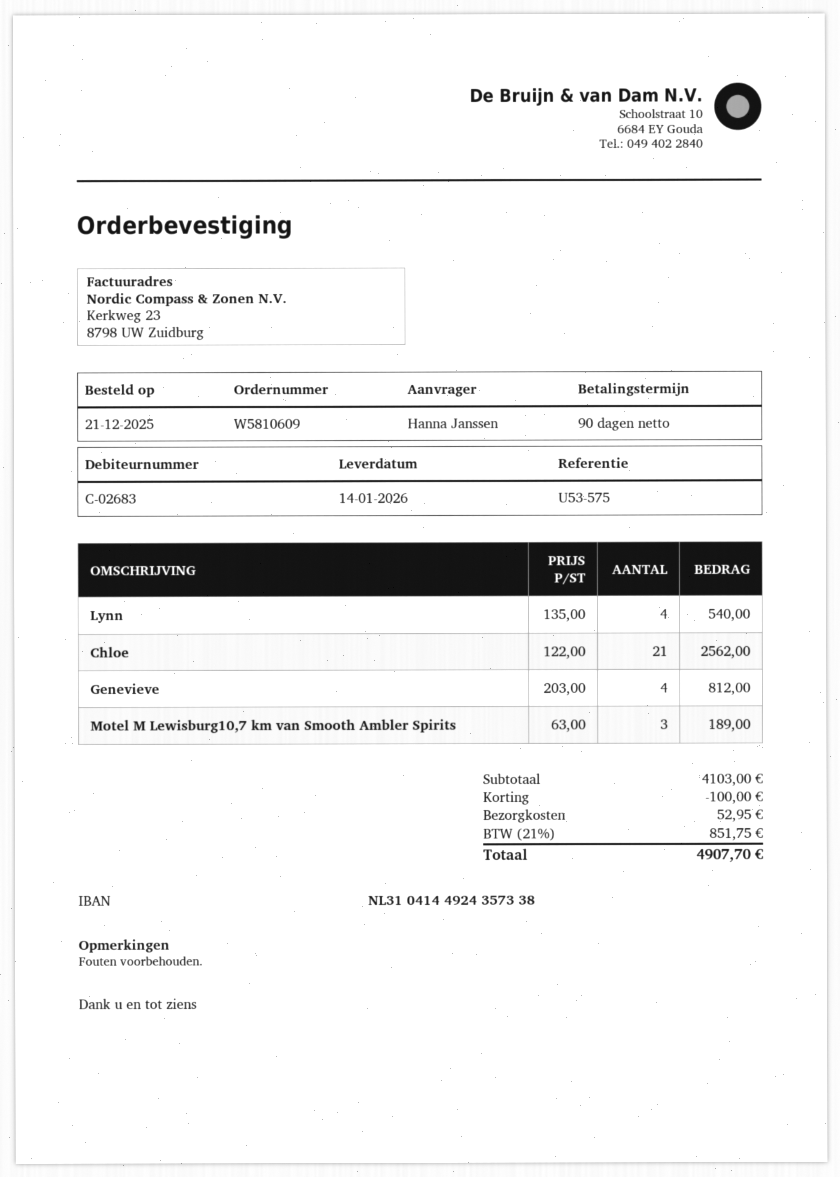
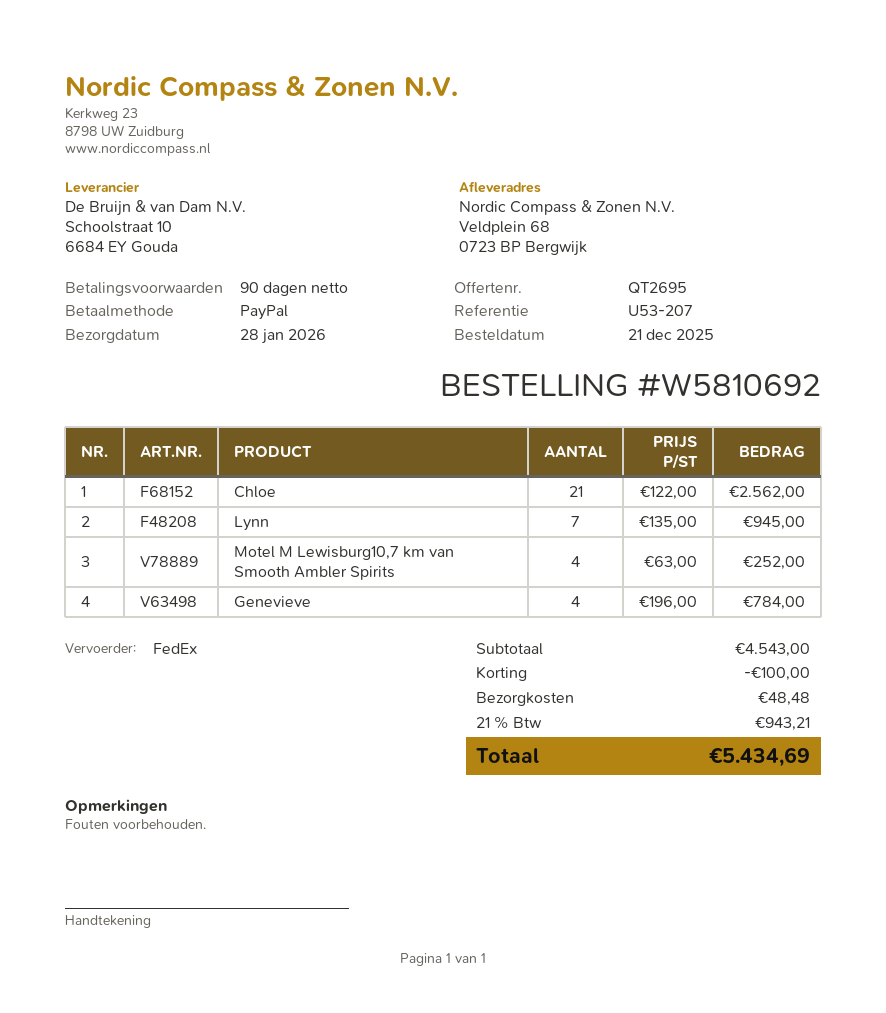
order number: W5810609 -> W5810692
delivery date: 2026-01-14 -> 2026-01-28
reference: U53-575 -> U53-207
Lynn: 4 x 135.00 = 540.00 -> 7 x 135.00 = 945.00
Genevieve: 4 x 203.00 = 812.00 -> 4 x 196.00 = 784.00
Motel M Lewisburg10,7 km van Smooth Ambler Spirits: 3 x 63.00 = 189.00 -> 4 x 63.00 = 252.00
subtotal: 4103.00 -> 4543.00
shipping: 52.95 -> 48.48
tax: 21% = 851.75 -> 21% = 943.21
total: 4907.70 -> 5434.69

